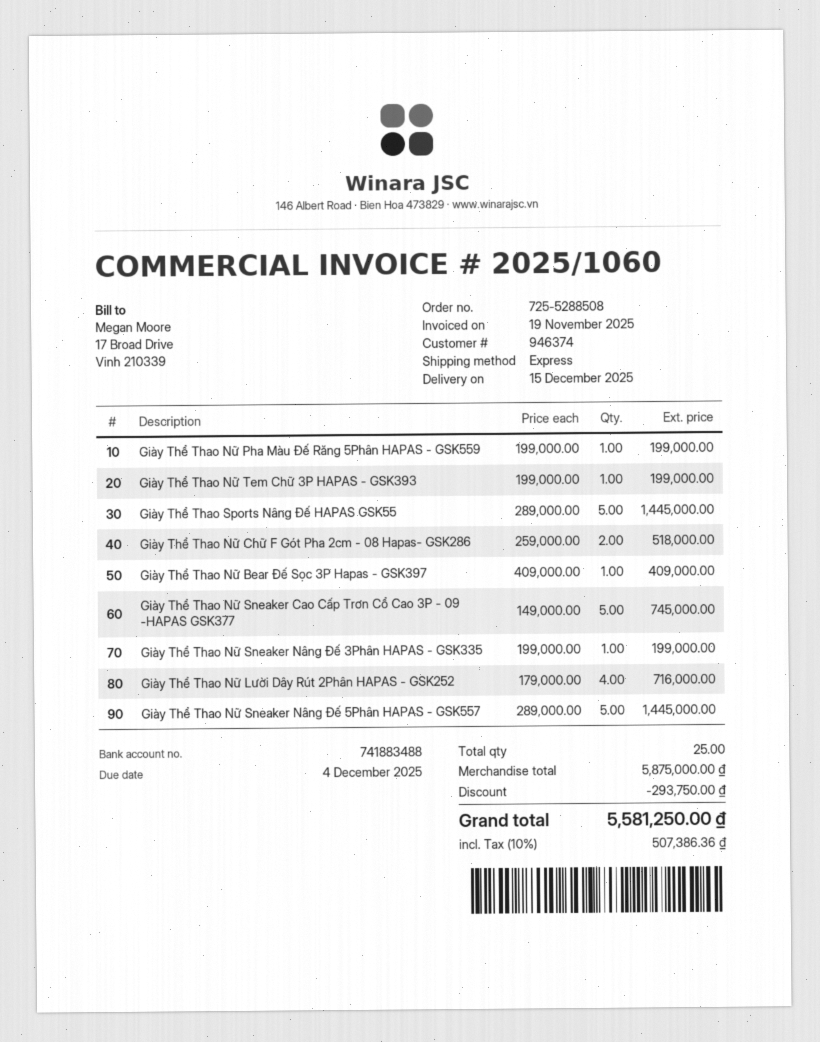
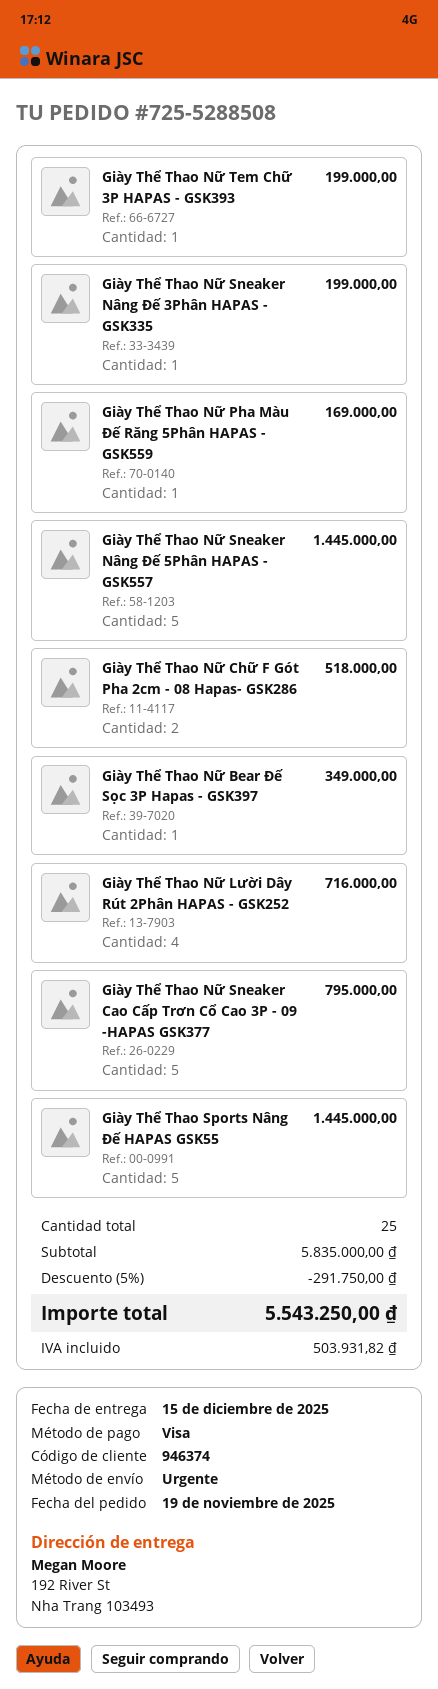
Giày Thể Thao Nữ Pha Màu Đế Răng 5Phân HAPAS - GSK559: 1 for 199000.00 -> 1 for 169000.00
Giày Thể Thao Nữ Bear Đế Sọc 3P Hapas - GSK397: 1 for 409000.00 -> 1 for 349000.00
Giày Thể Thao Nữ Sneaker Cao Cấp Trơn Cổ Cao 3P - 09 -HAPAS GSK377: 5 for 745000.00 -> 5 for 795000.00
subtotal: 5875000.00 -> 5835000.00
discount: 293750.00 -> 291750.00
tax: 507386.36 -> 503931.82
total: 5581250.00 -> 5543250.00

